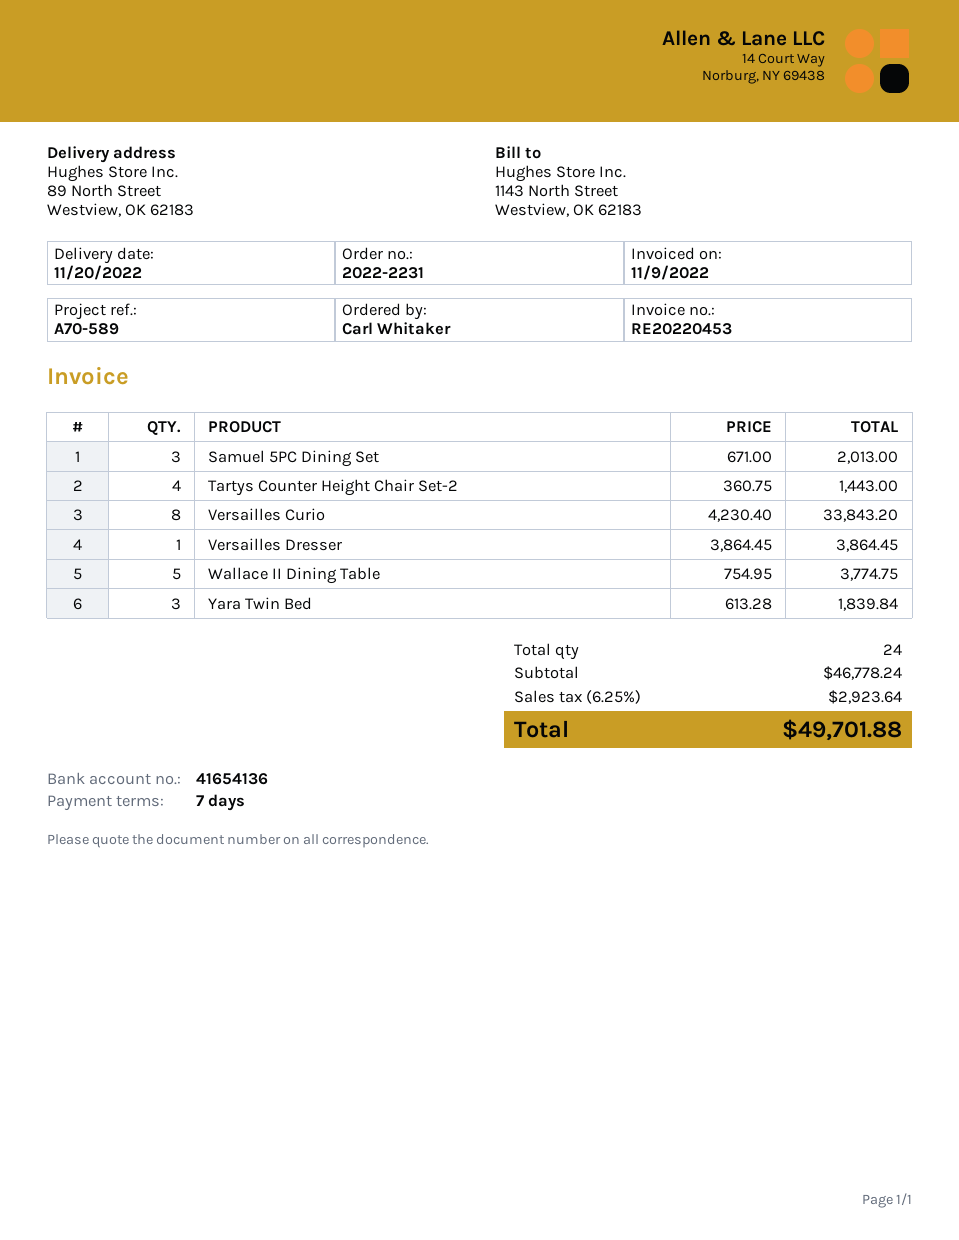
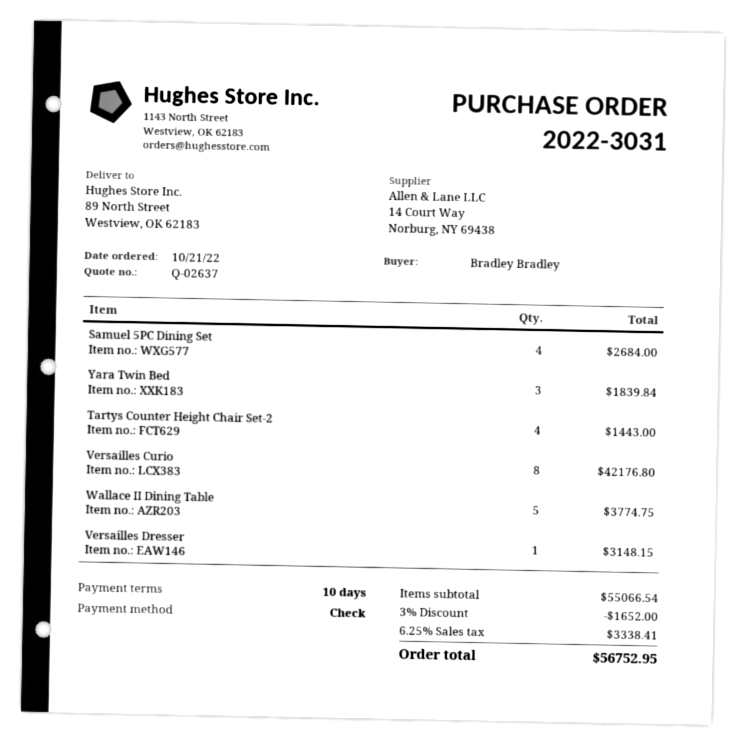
order number: 2022-2231 -> 2022-3031
payment terms: 7 days -> 10 days
ordered by: Carl Whitaker -> Bradley Bradley
Samuel 5PC Dining Set: 3 for 2013.00 -> 4 for 2684.00
Versailles Curio: 8 for 33843.20 -> 8 for 42176.80
Versailles Dresser: 1 for 3864.45 -> 1 for 3148.15
subtotal: 46778.24 -> 55066.54
discount: none -> 3% = 1652.00
tax: 6.25% = 2923.64 -> 6.25% = 3338.41
total: 49701.88 -> 56752.95

